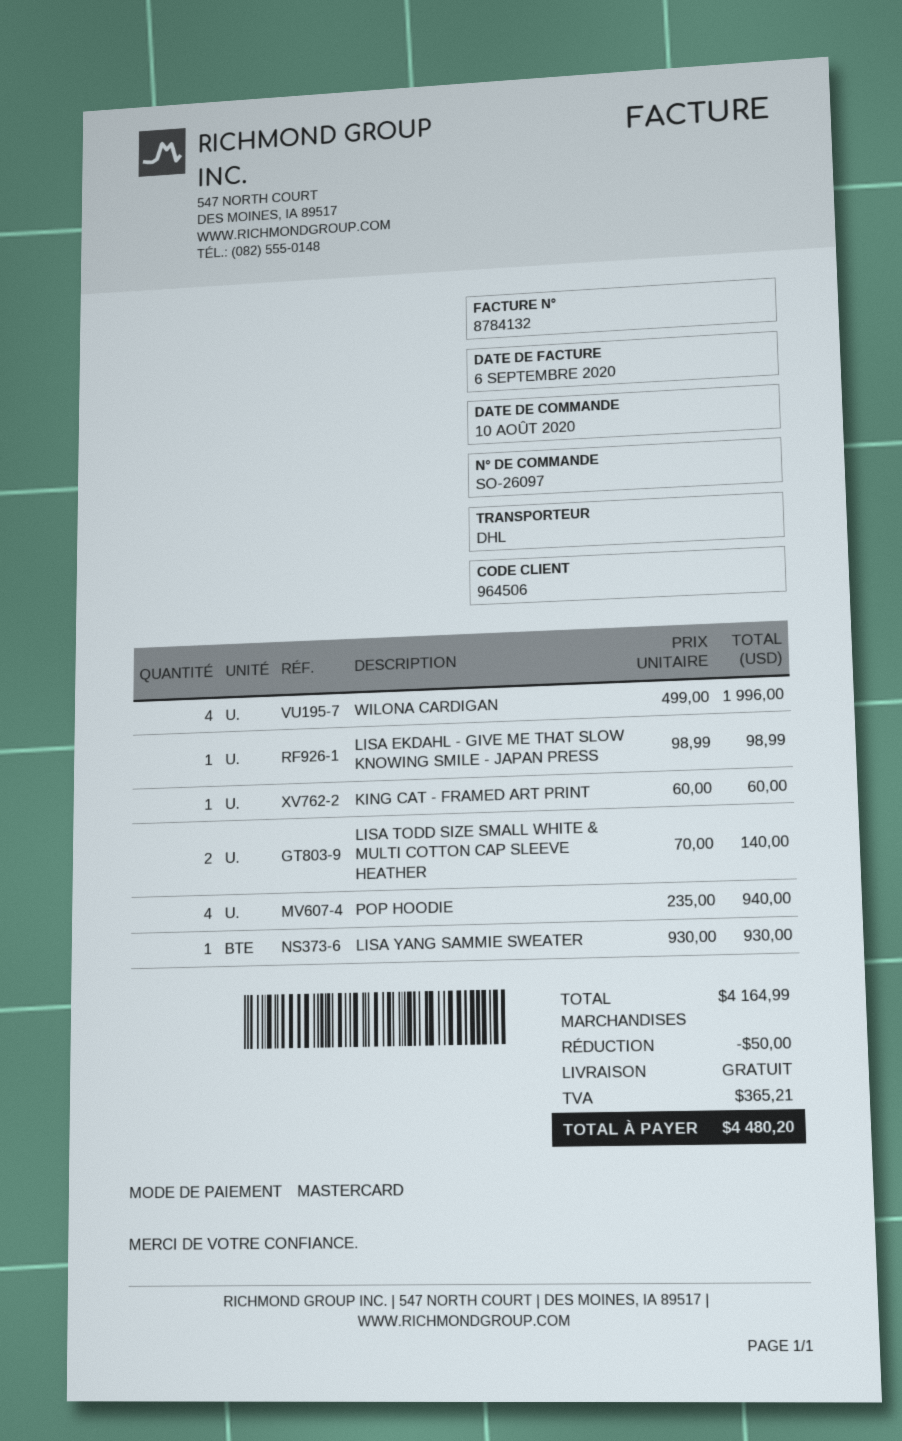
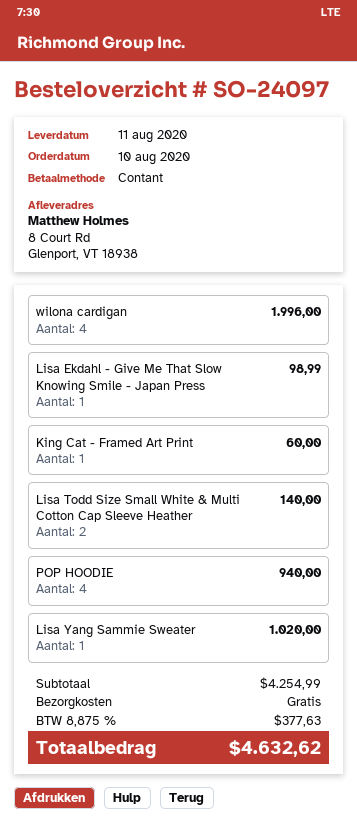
order number: SO-26097 -> SO-24097
payment method: Mastercard -> cash
LISA YANG SAMMIE SWEATER: 1 for 930.00 -> 1 for 1020.00
subtotal: 4164.99 -> 4254.99
discount: 50.00 -> none
tax: 365.21 -> 377.63
total: 4480.20 -> 4632.62

